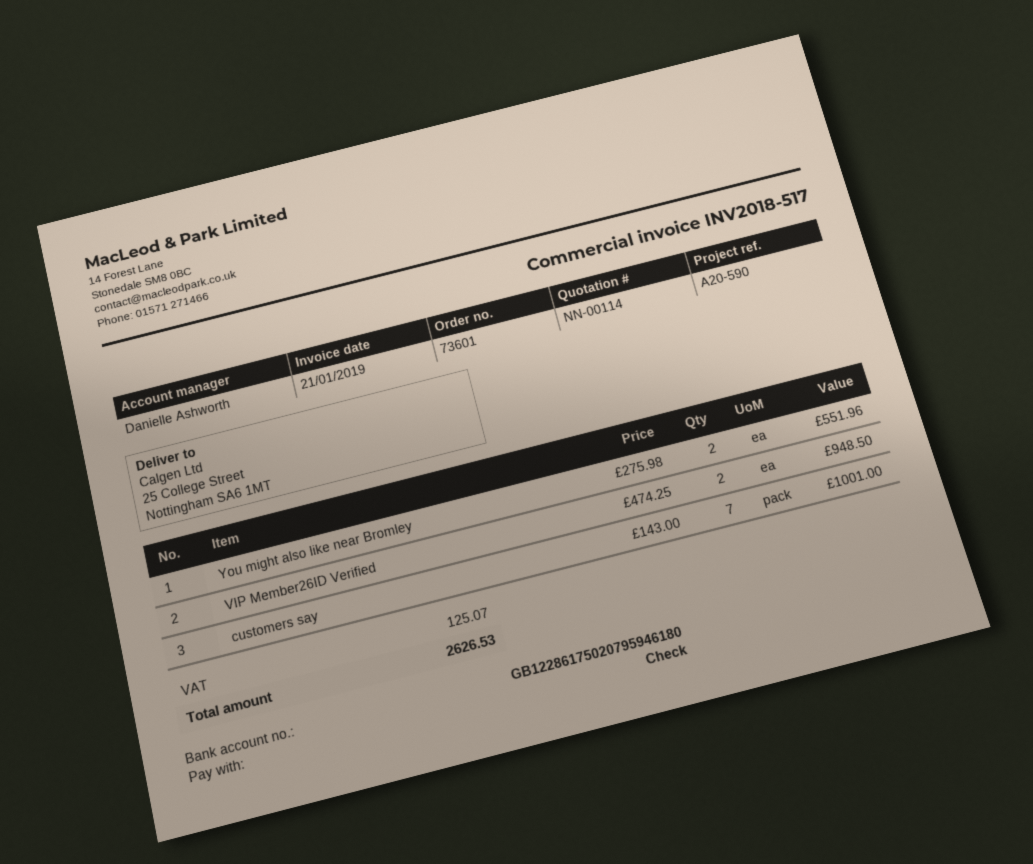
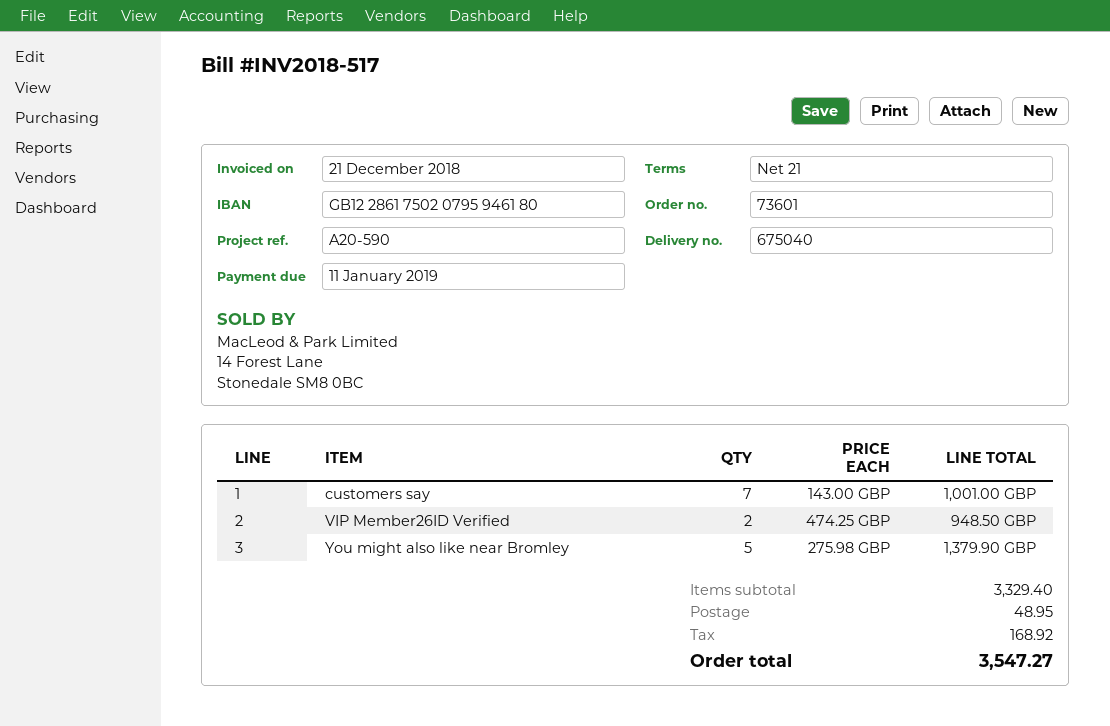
invoice date: 2019-01-21 -> 2018-12-21
You might also like near Bromley: 2 x 275.98 = 551.96 -> 5 x 275.98 = 1379.90
shipping: none -> 48.95
tax: 125.07 -> 168.92
total: 2626.53 -> 3547.27

